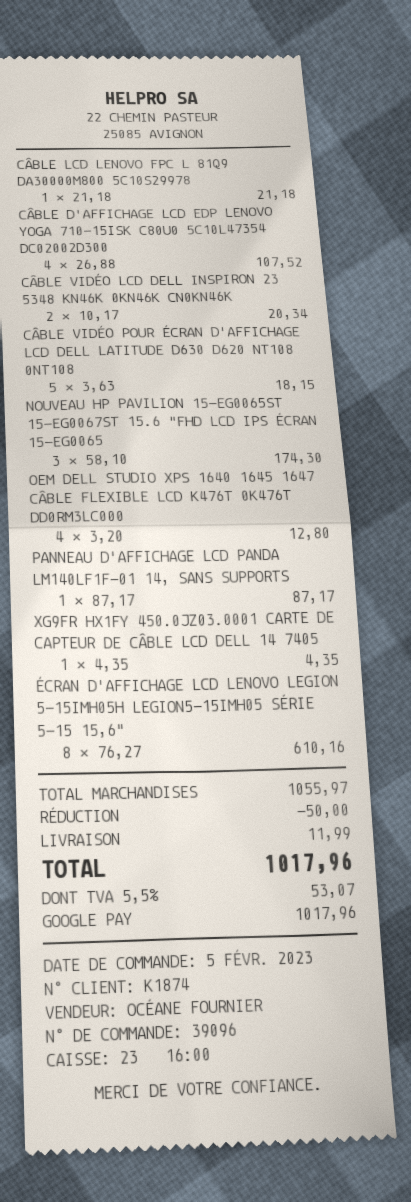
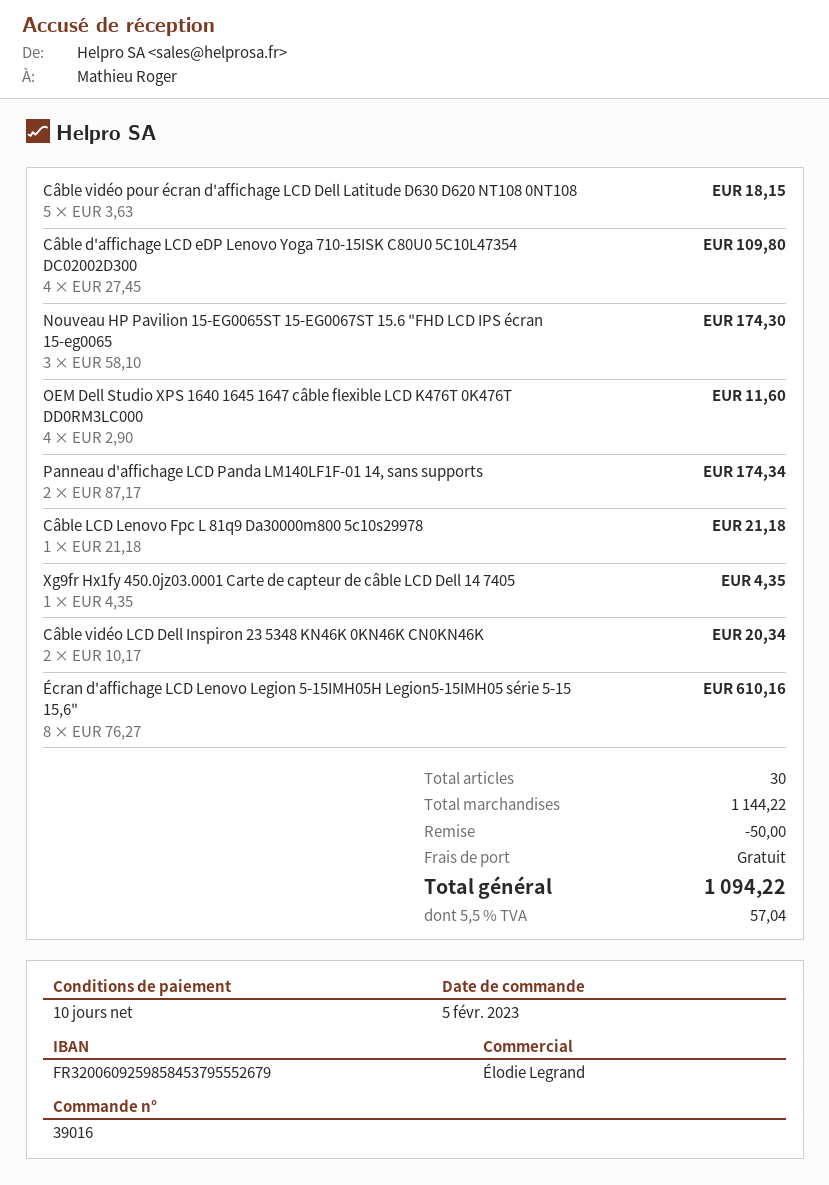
order number: 39096 -> 39016
sales rep: OCÉANE FOURNIER -> Élodie Legrand
CÂBLE D'AFFICHAGE LCD EDP LENOVO YOGA 710-15ISK C80U0 5C10L47354 DC02002D300: 4 x 26.88 = 107.52 -> 4 x 27.45 = 109.80
OEM DELL STUDIO XPS 1640 1645 1647 CÂBLE FLEXIBLE LCD K476T 0K476T DD0RM3LC000: 4 x 3.20 = 12.80 -> 4 x 2.90 = 11.60
PANNEAU D'AFFICHAGE LCD PANDA LM140LF1F-01 14, SANS SUPPORTS: 1 x 87.17 = 87.17 -> 2 x 87.17 = 174.34
subtotal: 1055.97 -> 1144.22
shipping: 11.99 -> 0.00
tax: 5.5% = 53.07 -> 5.5% = 57.04
total: 1017.96 -> 1094.22

